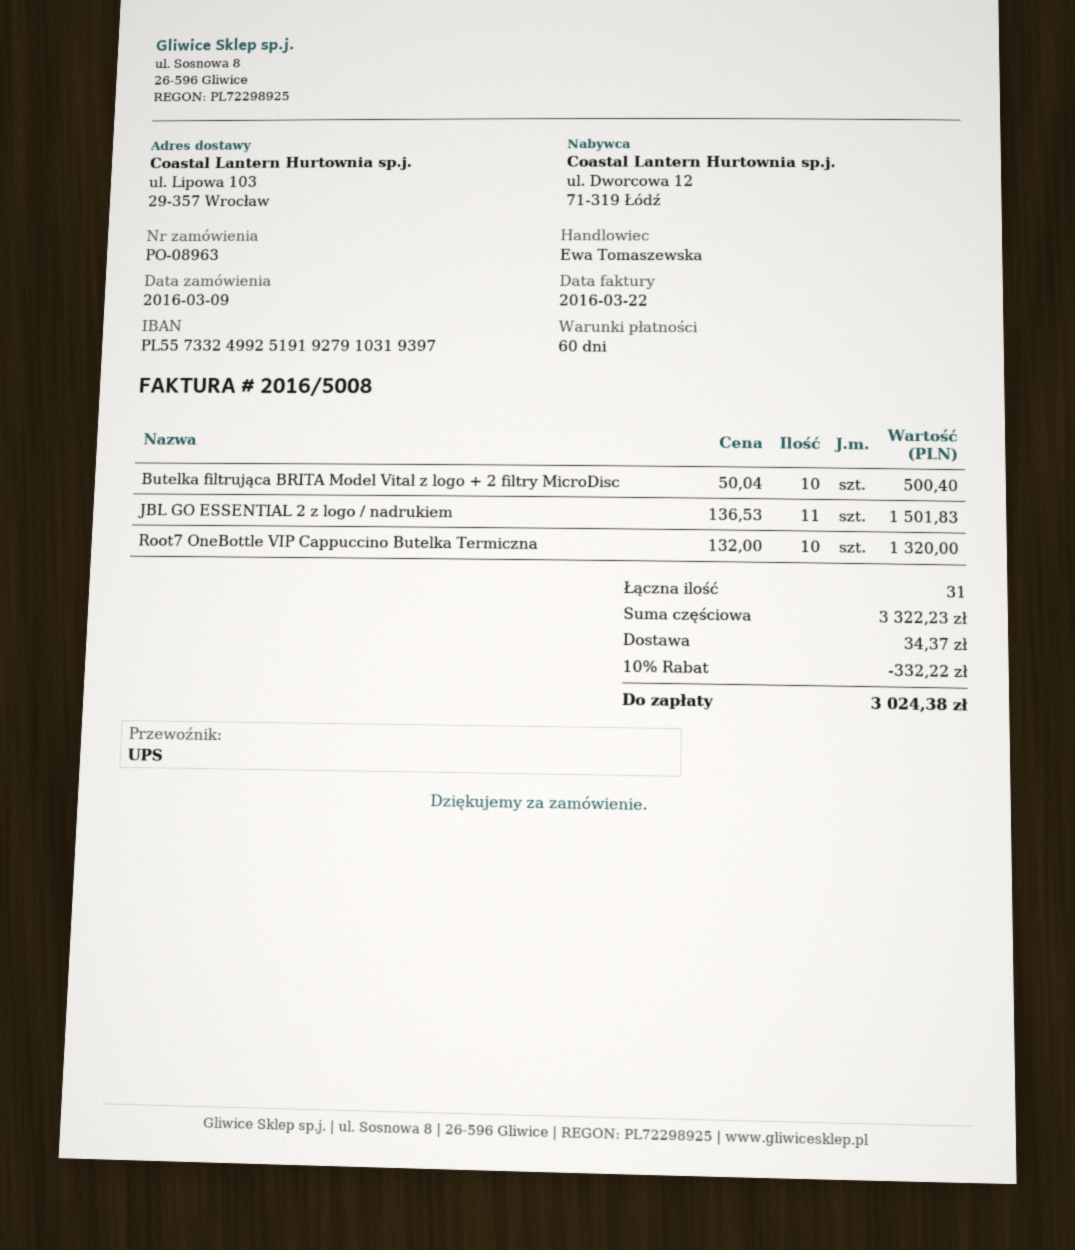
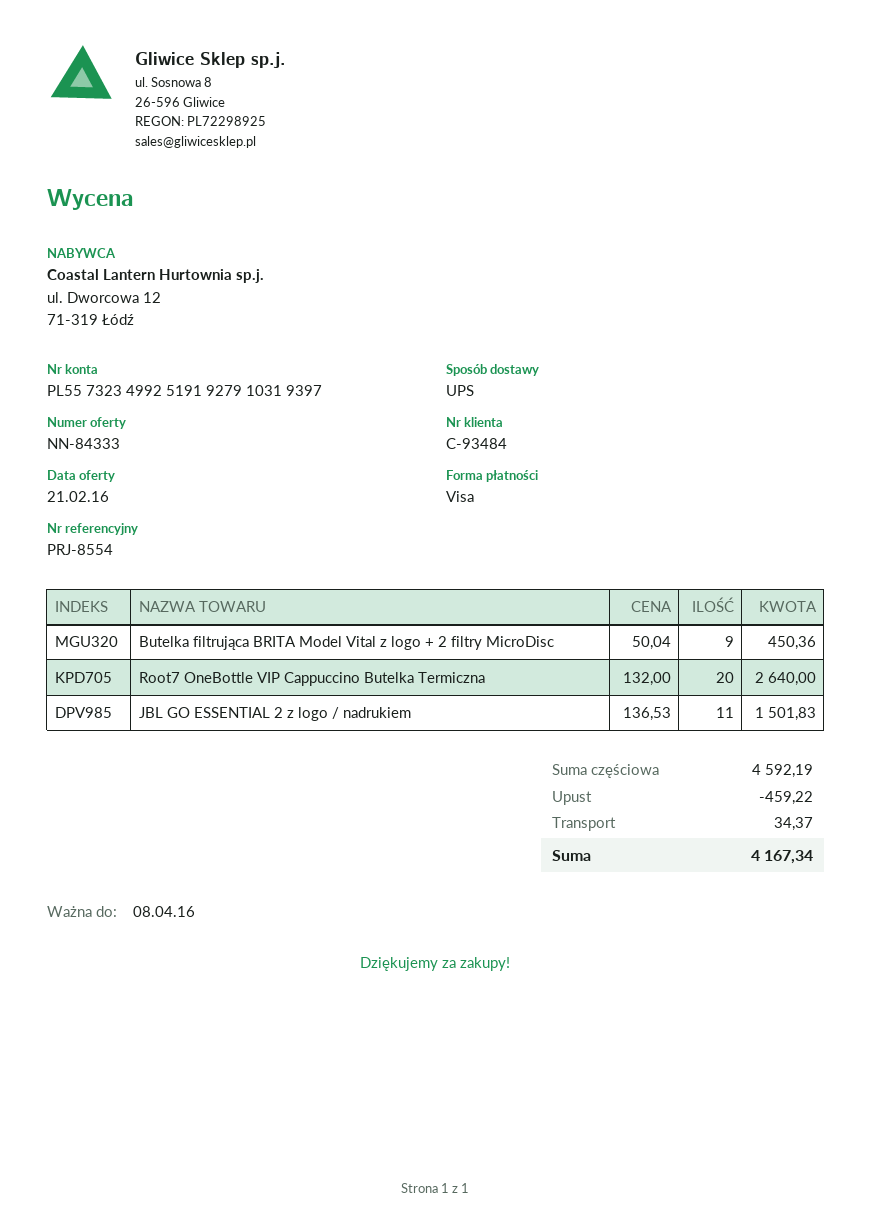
bank account: PL55733249925191927910319397 -> PL55732349925191927910319397
Butelka filtrująca BRITA Model Vital z logo + 2 filtry MicroDisc: 10 x 50.04 = 500.40 -> 9 x 50.04 = 450.36
Root7 OneBottle VIP Cappuccino Butelka Termiczna: 10 x 132.00 = 1320.00 -> 20 x 132.00 = 2640.00
subtotal: 3322.23 -> 4592.19
discount: 332.22 -> 459.22
total: 3024.38 -> 4167.34

